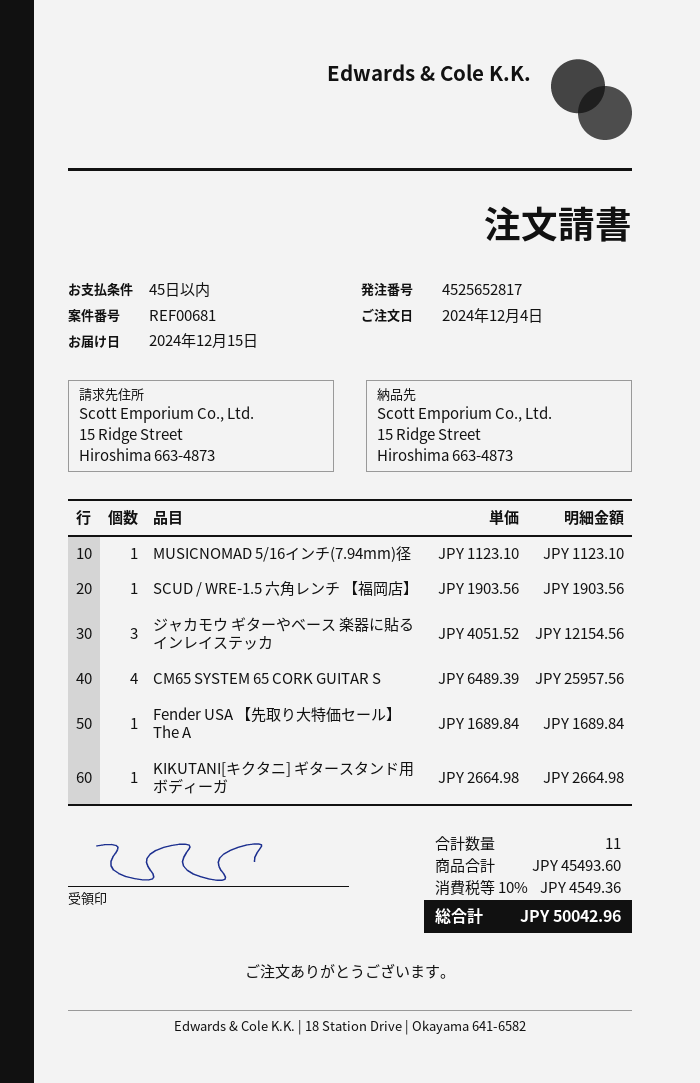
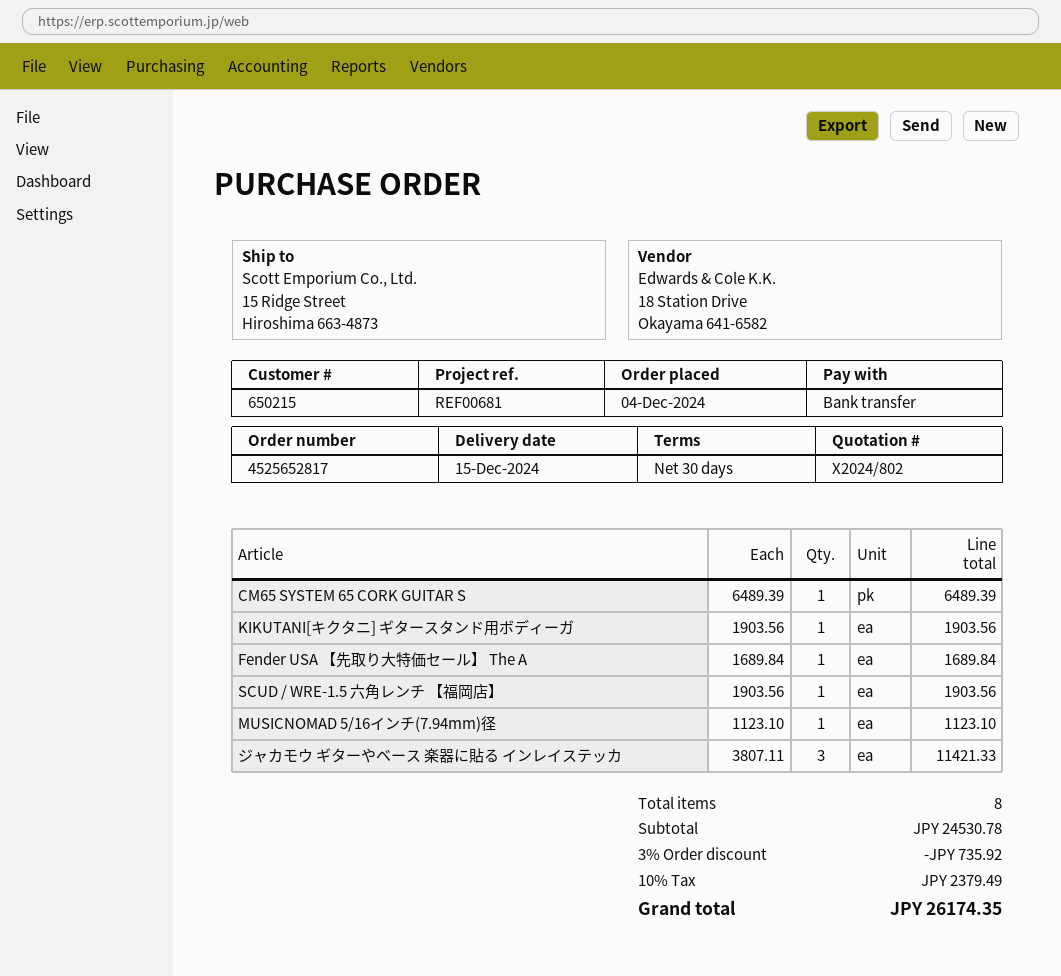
payment terms: 45 days -> 30 days
ジャカモウ ギターやベース 楽器に貼る インレイステッカ: 3 x 4051.52 = 12154.56 -> 3 x 3807.11 = 11421.33
CM65 SYSTEM 65 CORK GUITAR S: 4 x 6489.39 = 25957.56 -> 1 x 6489.39 = 6489.39
KIKUTANI[キクタニ] ギタースタンド用ボディーガ: 1 x 2664.98 = 2664.98 -> 1 x 1903.56 = 1903.56
total quantity: 11 -> 8
subtotal: 45493.60 -> 24530.78
discount: none -> 3% = 735.92
tax: 10% = 4549.36 -> 10% = 2379.49
total: 50042.96 -> 26174.35

